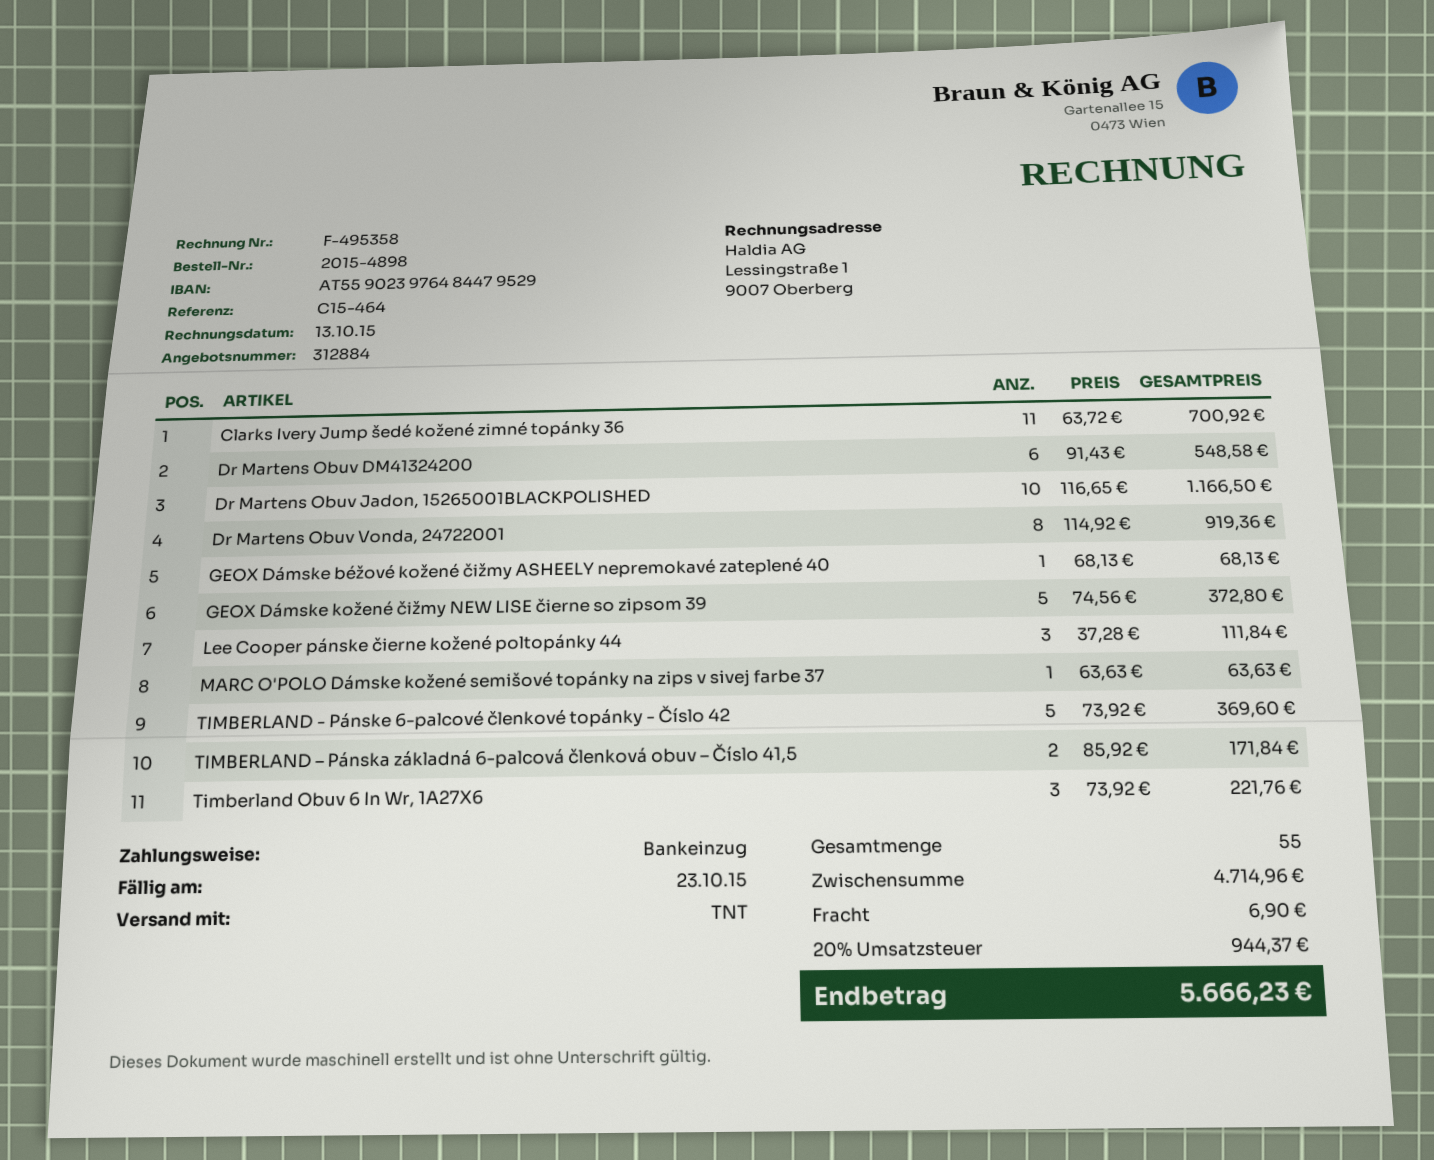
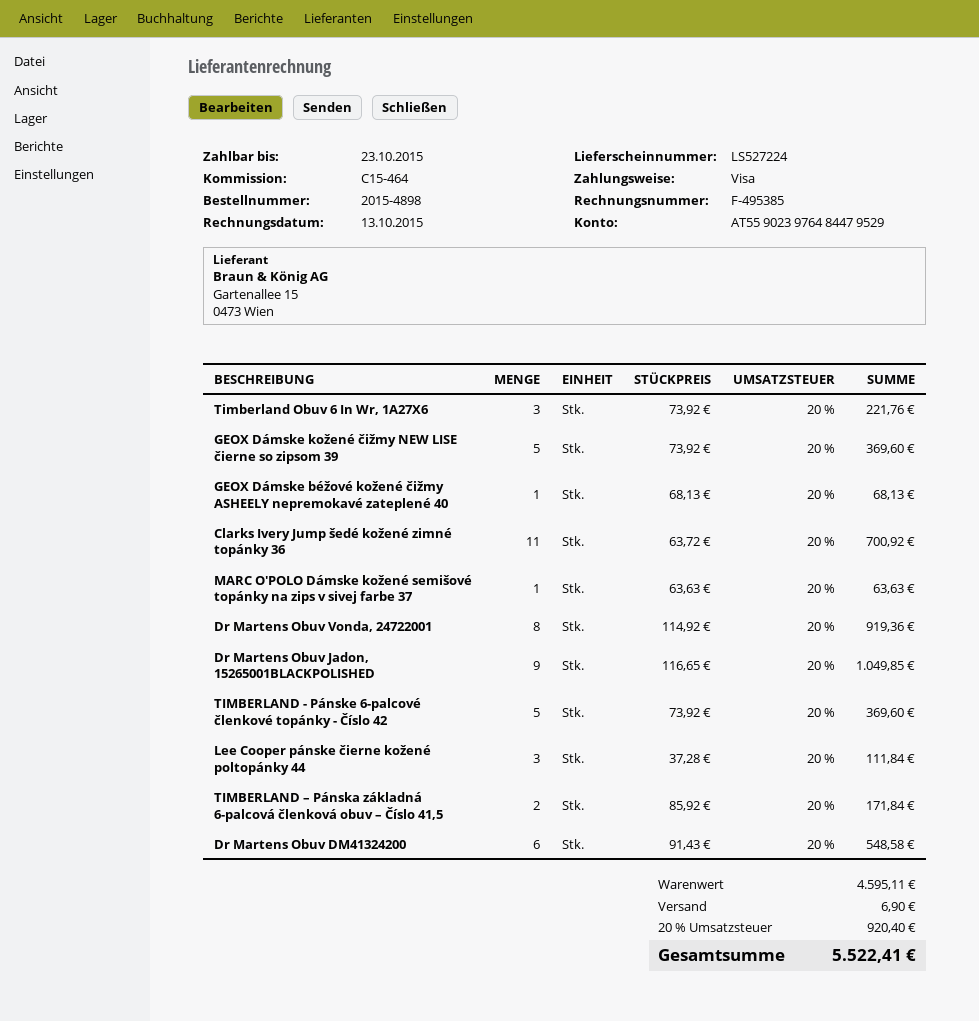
invoice number: F-495358 -> F-495385
payment method: direct debit -> Visa
Dr Martens Obuv Jadon, 15265001BLACKPOLISHED: 10 x 116.65 = 1166.50 -> 9 x 116.65 = 1049.85
GEOX Dámske kožené čižmy NEW LISE čierne so zipsom 39: 5 x 74.56 = 372.80 -> 5 x 73.92 = 369.60
subtotal: 4714.96 -> 4595.11
tax: 20% = 944.37 -> 20% = 920.40
total: 5666.23 -> 5522.41

